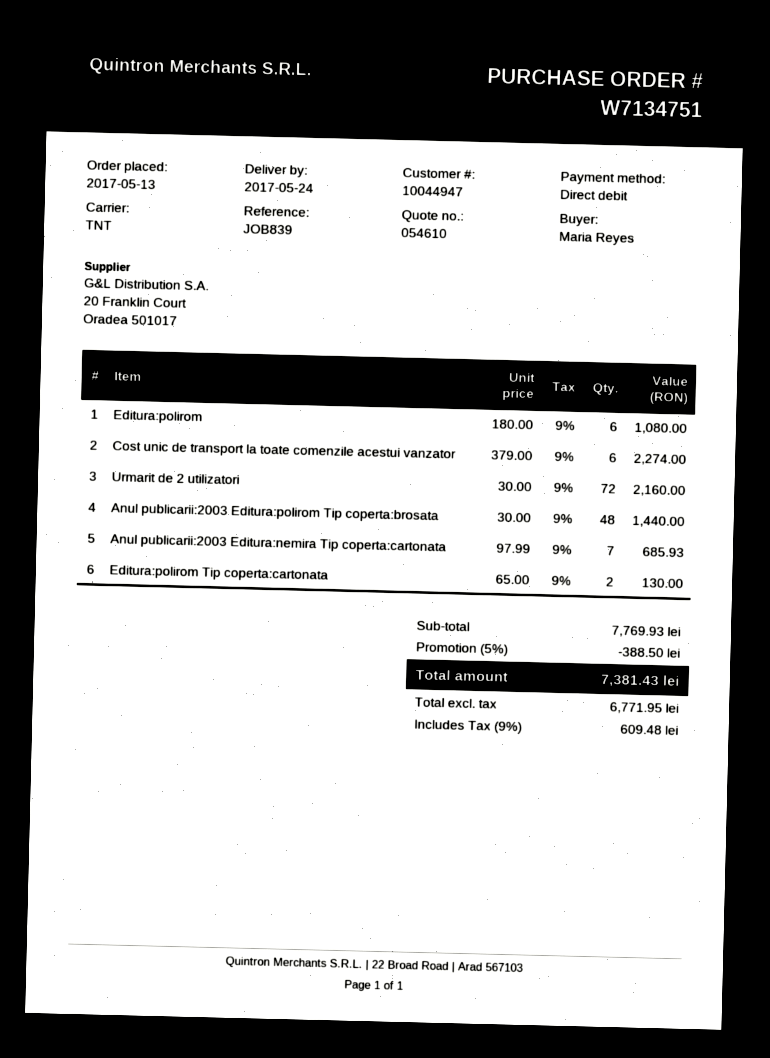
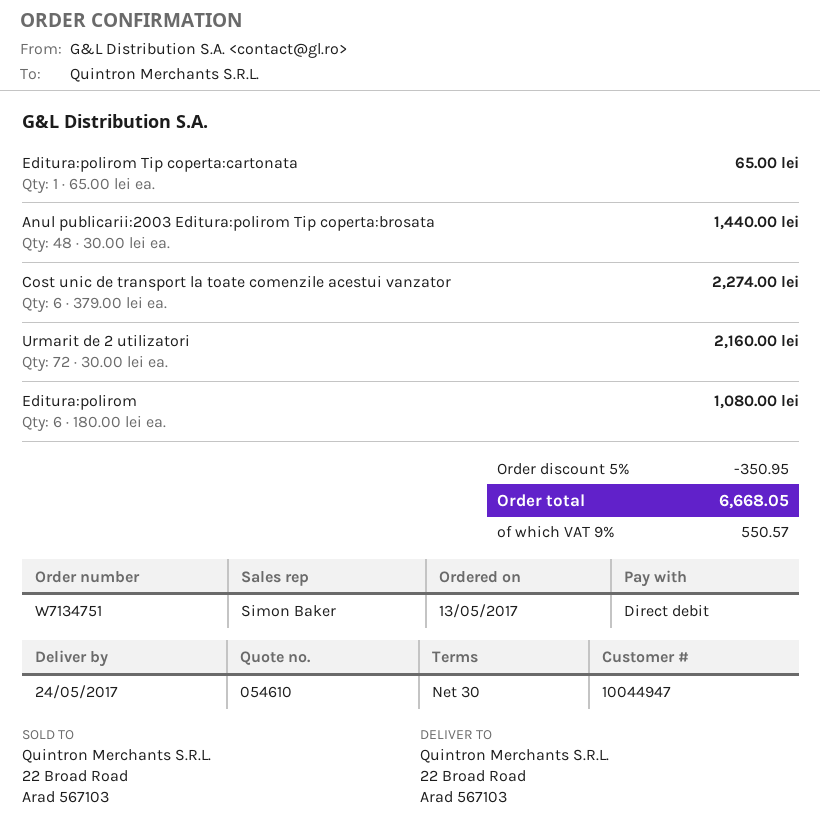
Anul publicarii:2003 Editura:nemira Tip coperta:cartonata: 7 x 97.99 = 685.93 -> none
Editura:polirom Tip coperta:cartonata: 2 x 65.00 = 130.00 -> 1 x 65.00 = 65.00
discount: 5% = 388.50 -> 5% = 350.95
tax: 9% = 609.48 -> 9% = 550.57
total: 7381.43 -> 6668.05

